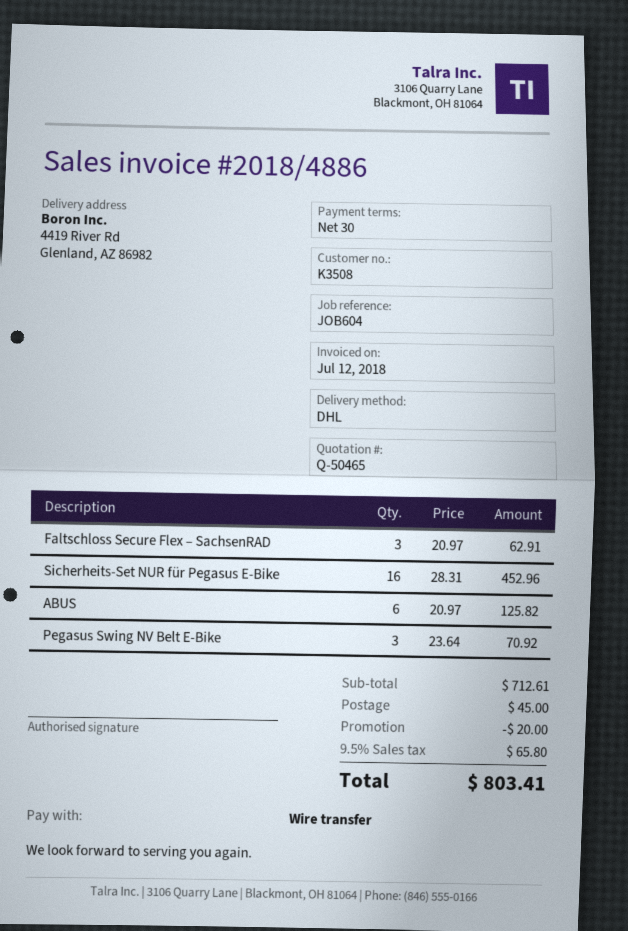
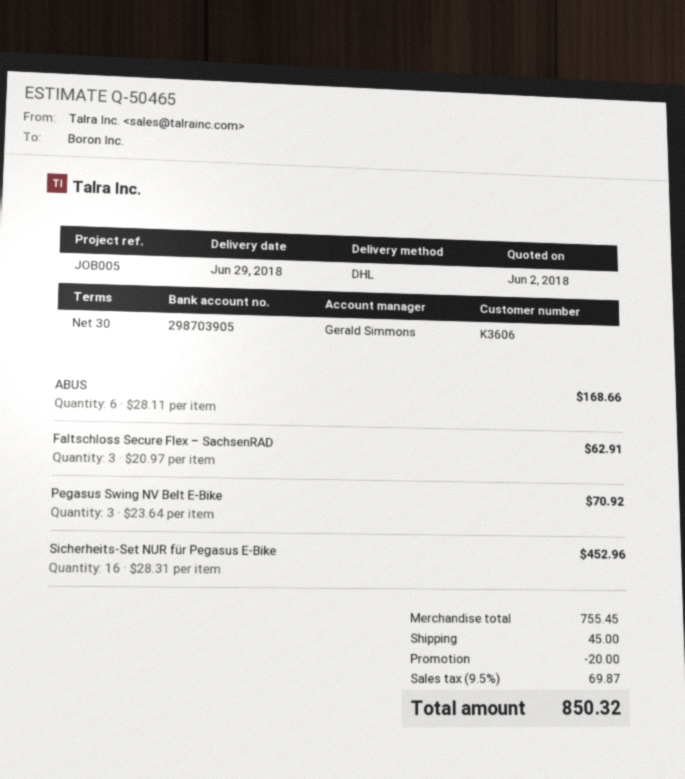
customer number: K3508 -> K3606
reference: JOB604 -> JOB005
ABUS: 6 x 20.97 = 125.82 -> 6 x 28.11 = 168.66
subtotal: 712.61 -> 755.45
tax: 9.5% = 65.80 -> 9.5% = 69.87
total: 803.41 -> 850.32

